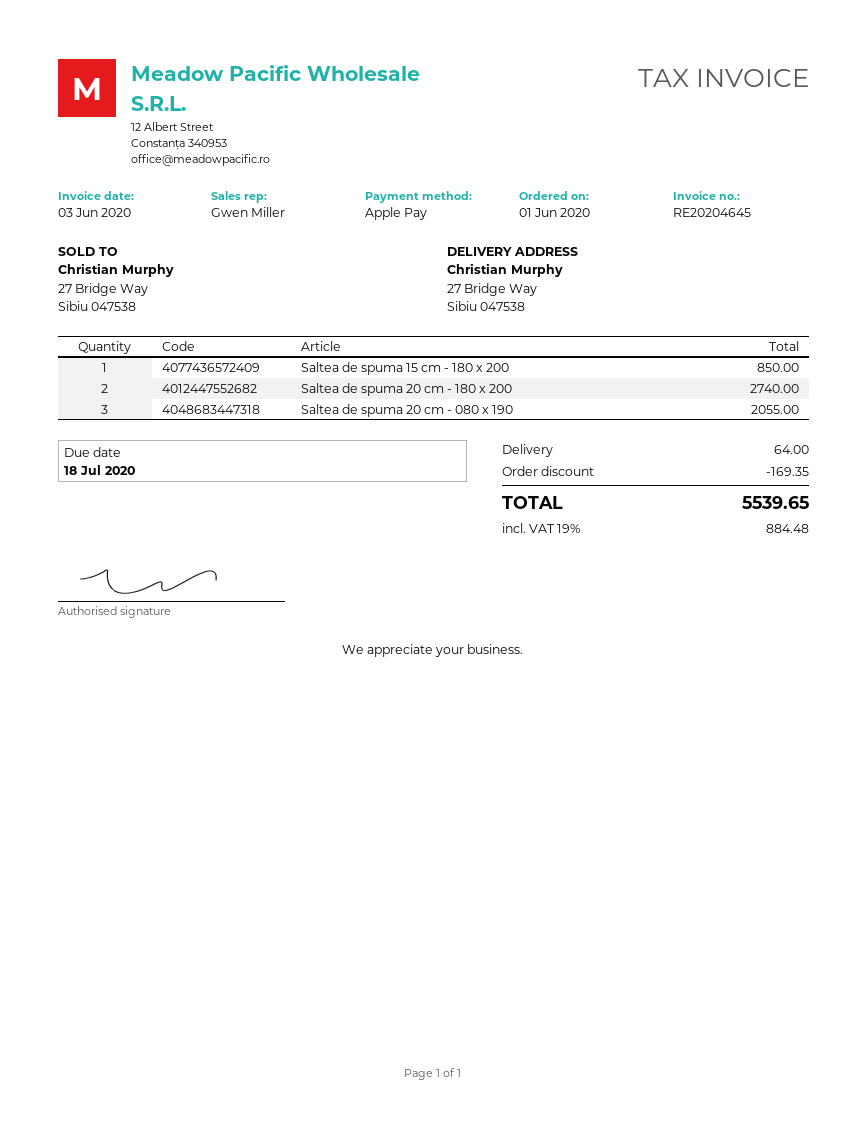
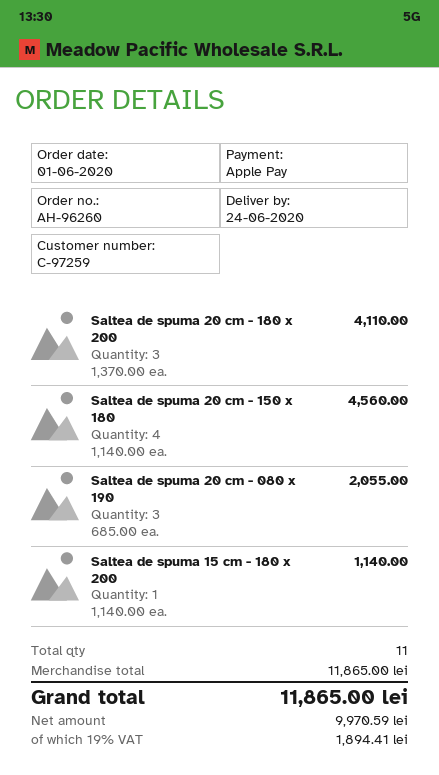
Saltea de spuma 15 cm - 180 x 200: 1 for 850.00 -> 1 for 1140.00
Saltea de spuma 20 cm - 180 x 200: 2 for 2740.00 -> 3 for 4110.00
Saltea de spuma 20 cm - 150 x 180: none -> 4 for 4560.00
discount: 169.35 -> none
shipping: 64.00 -> none
tax: 19% = 884.48 -> 19% = 1894.41
total: 5539.65 -> 11865.00

